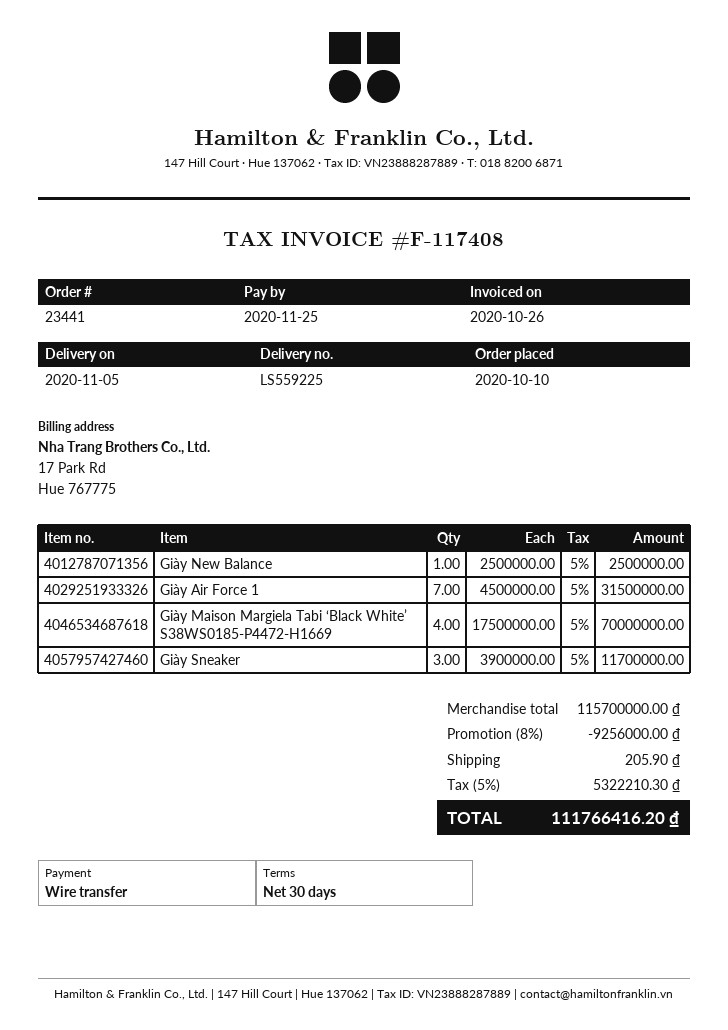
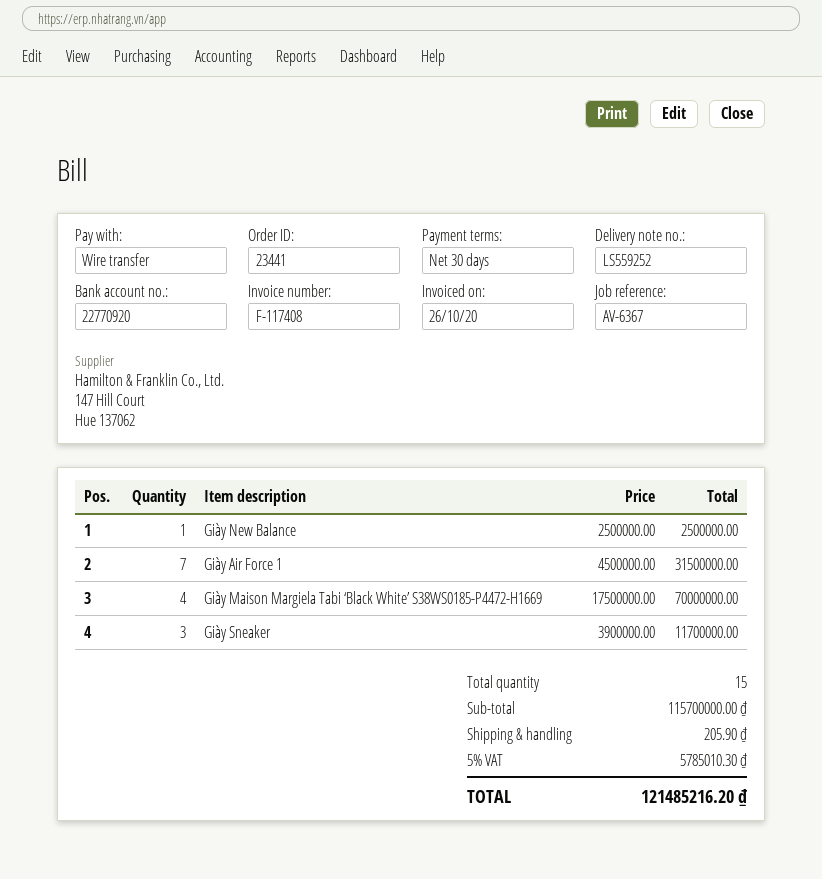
delivery note number: LS559225 -> LS559252
discount: 8% = 9256000.00 -> none
tax: 5% = 5322210.30 -> 5% = 5785010.30
total: 111766416.20 -> 121485216.20

